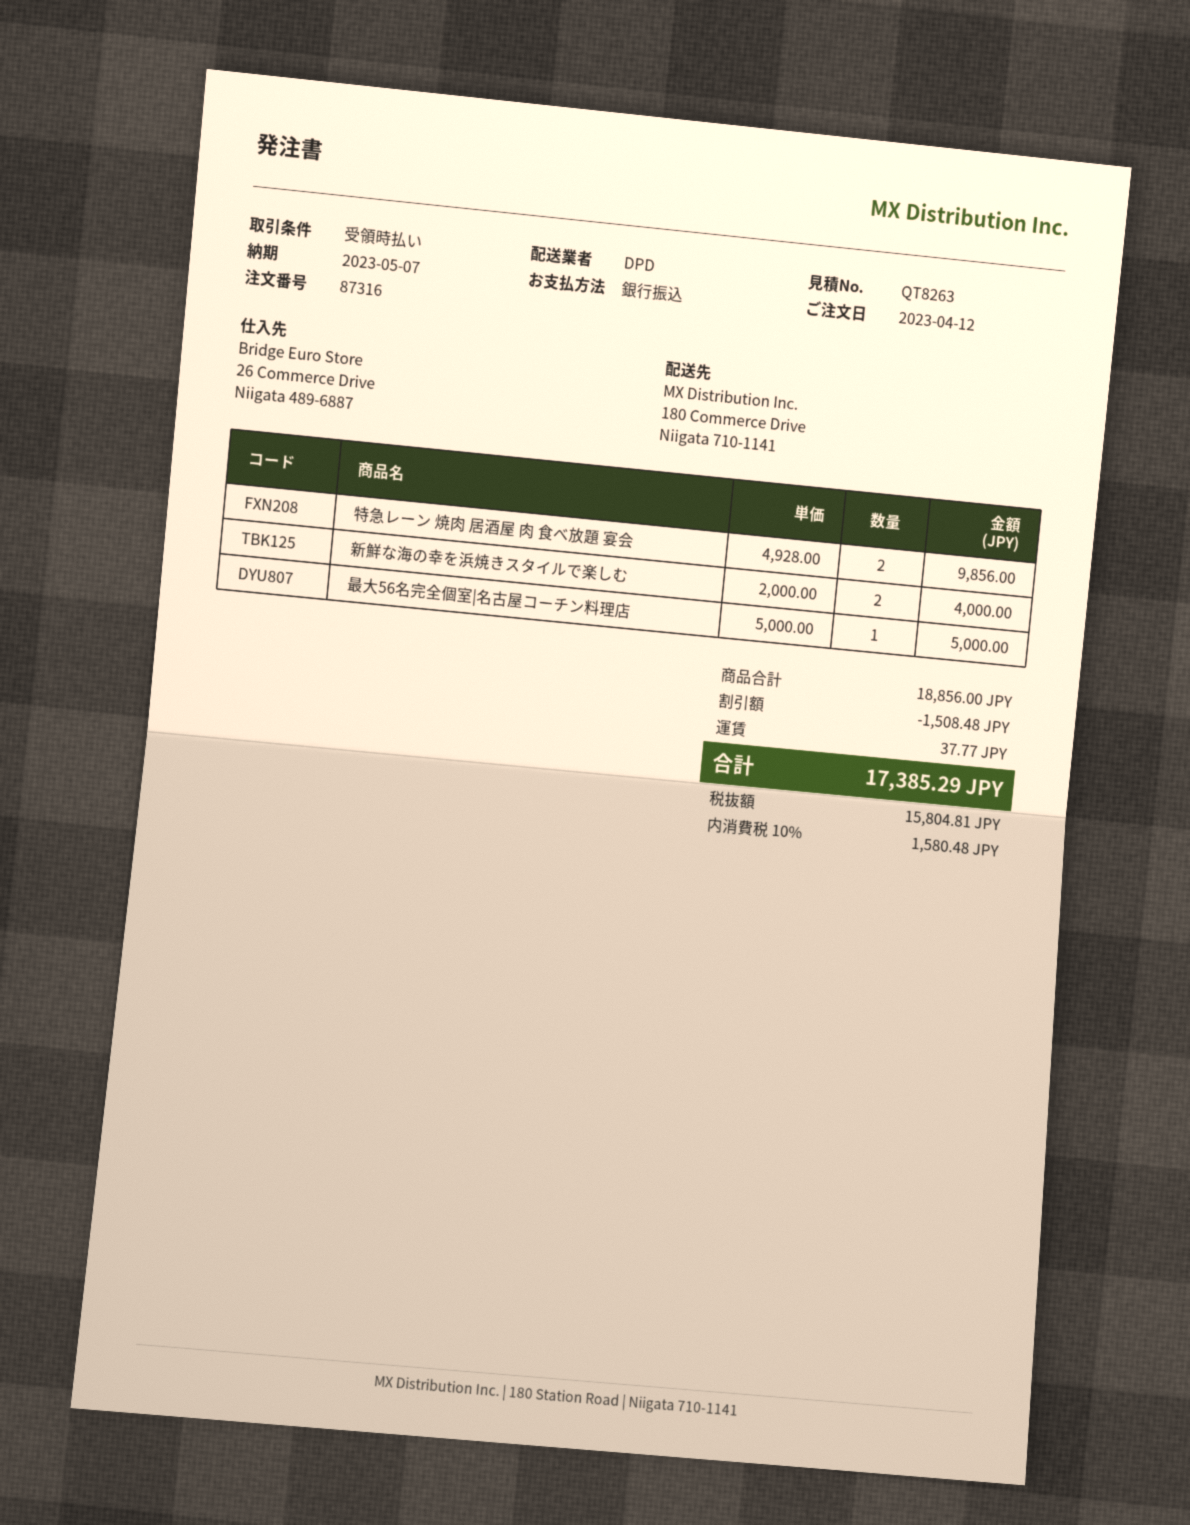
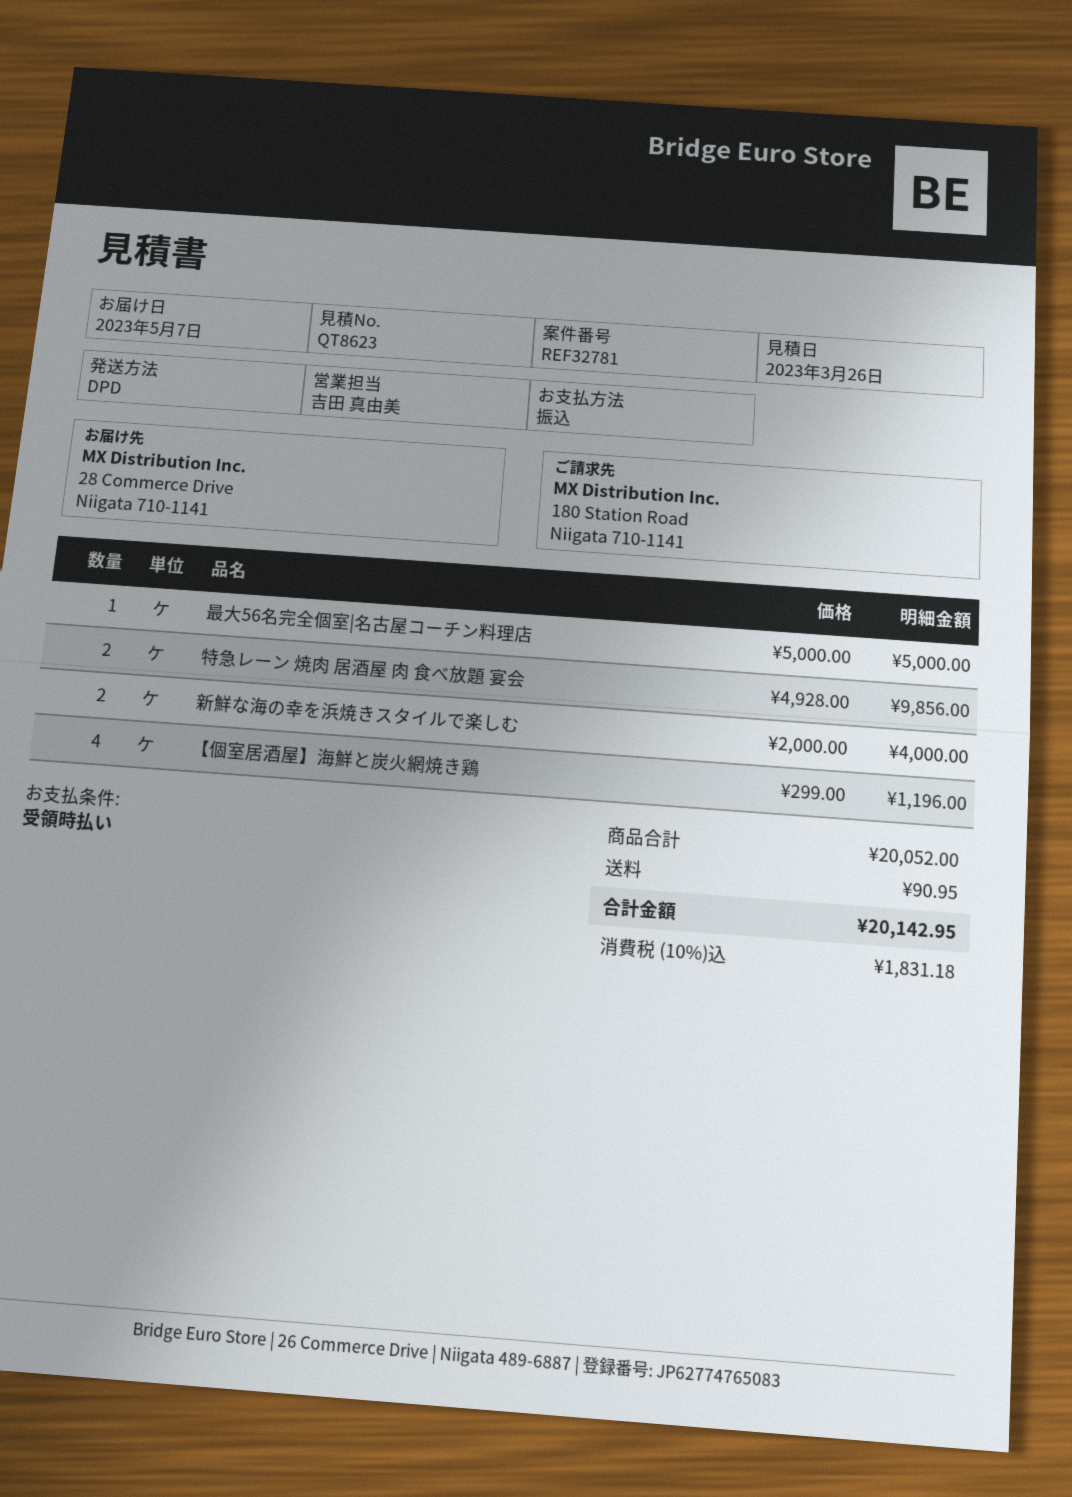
quote number: QT8263 -> QT8623
ship to: 180 Commerce Drive, Niigata 710-1141 -> 28 Commerce Drive, Niigata 710-1141
【個室居酒屋】海鮮と炭火網焼き鶏: none -> 4 x 299.00 = 1196.00
subtotal: 18856.00 -> 20052.00
discount: 1508.48 -> none
shipping: 37.77 -> 90.95
tax: 10% = 1580.48 -> 10% = 1831.18
total: 17385.29 -> 20142.95

